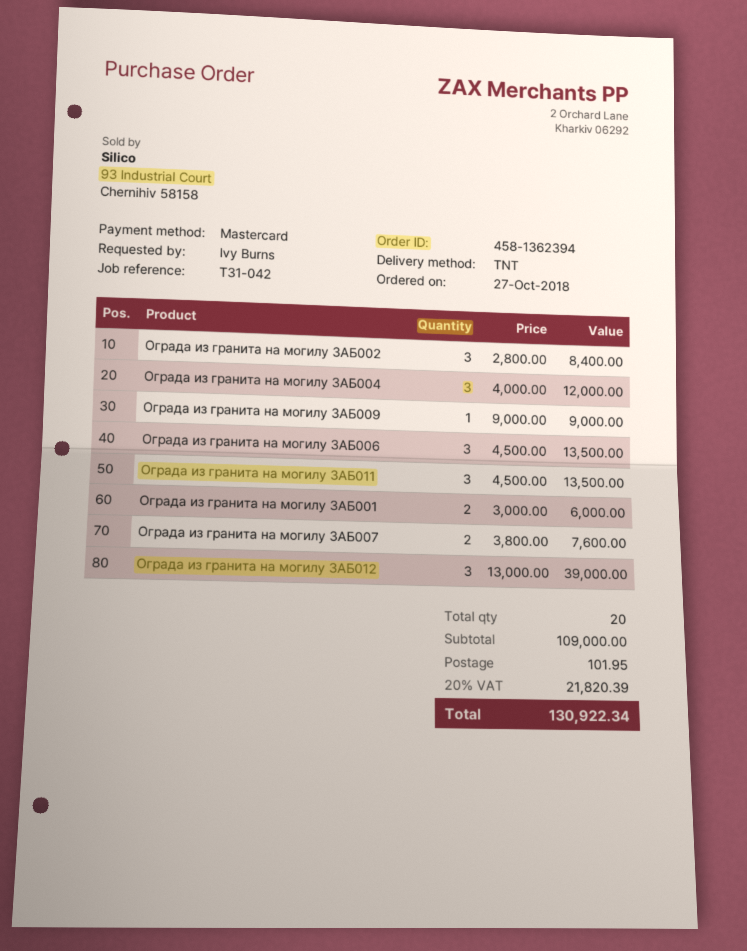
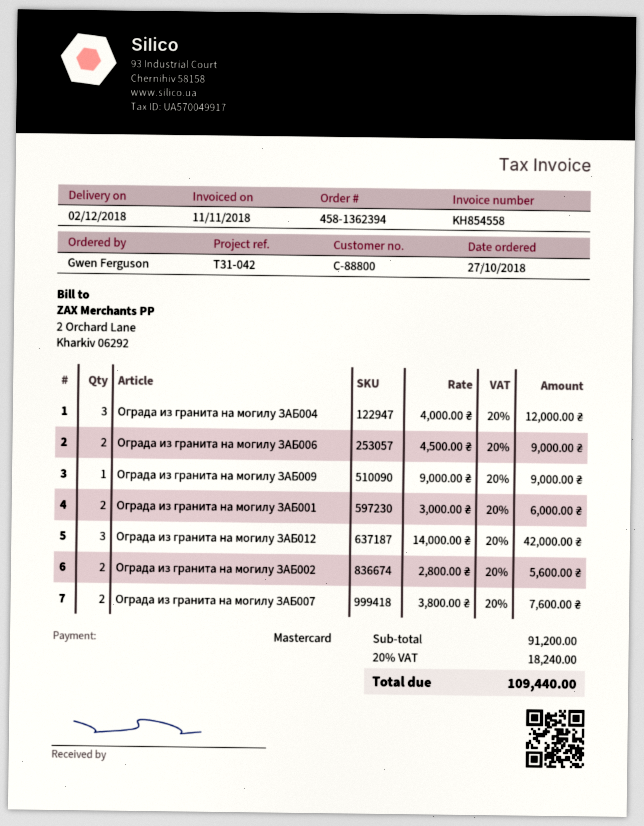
ordered by: Ivy Burns -> Gwen Ferguson
Ограда из гранита на могилу ЗАБ002: 3 x 2800.00 = 8400.00 -> 2 x 2800.00 = 5600.00
Ограда из гранита на могилу ЗАБ006: 3 x 4500.00 = 13500.00 -> 2 x 4500.00 = 9000.00
Ограда из гранита на могилу ЗАБ011: 3 x 4500.00 = 13500.00 -> none
Ограда из гранита на могилу ЗАБ012: 3 x 13000.00 = 39000.00 -> 3 x 14000.00 = 42000.00
subtotal: 109000.00 -> 91200.00
shipping: 101.95 -> none
tax: 20% = 21820.39 -> 20% = 18240.00
total: 130922.34 -> 109440.00

